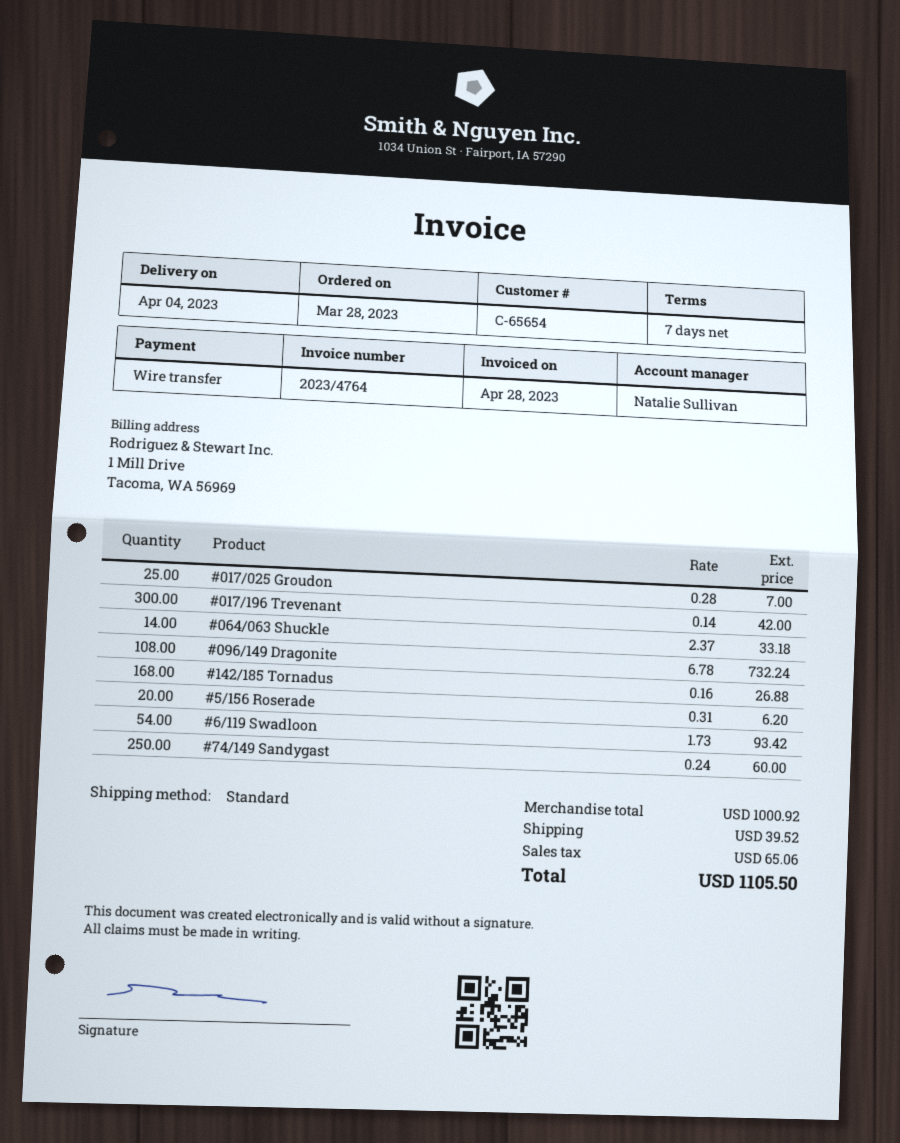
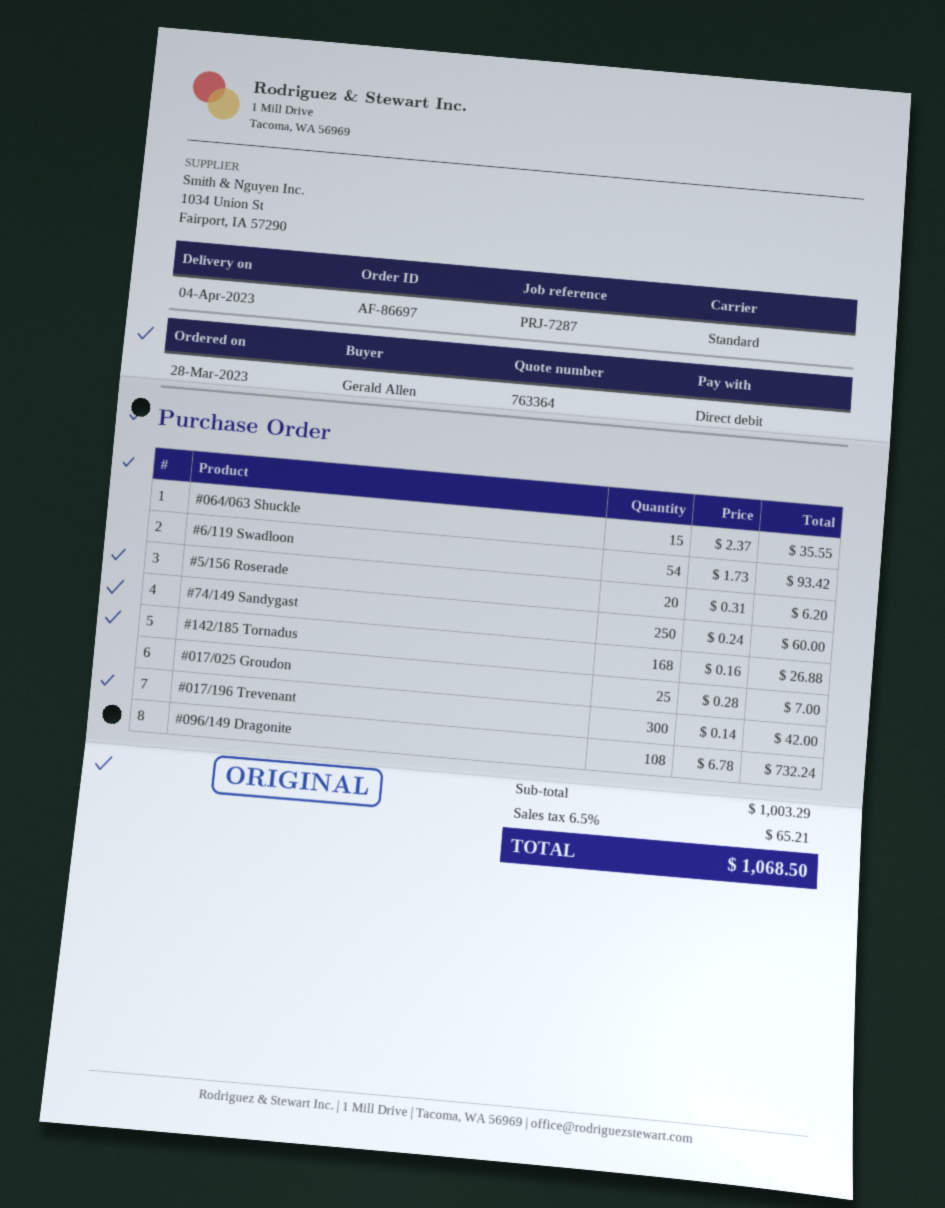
payment method: bank transfer -> direct debit
#064/063 Shuckle: 14 x 2.37 = 33.18 -> 15 x 2.37 = 35.55
subtotal: 1000.92 -> 1003.29
shipping: 39.52 -> none
tax: 65.06 -> 65.21
total: 1105.50 -> 1068.50

